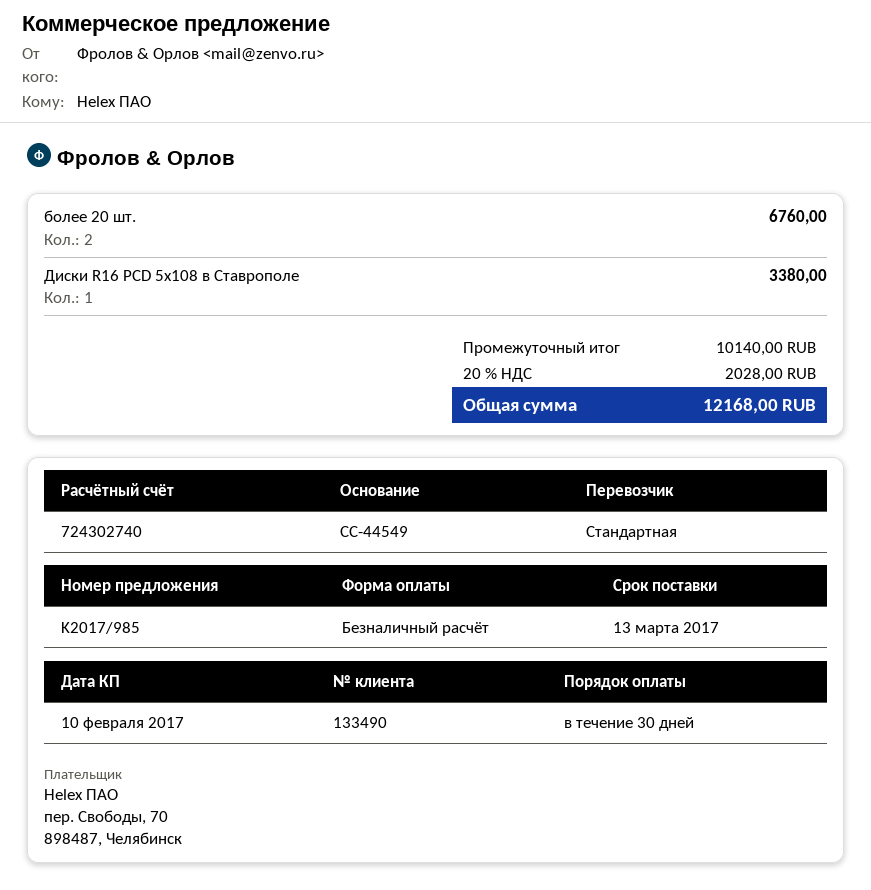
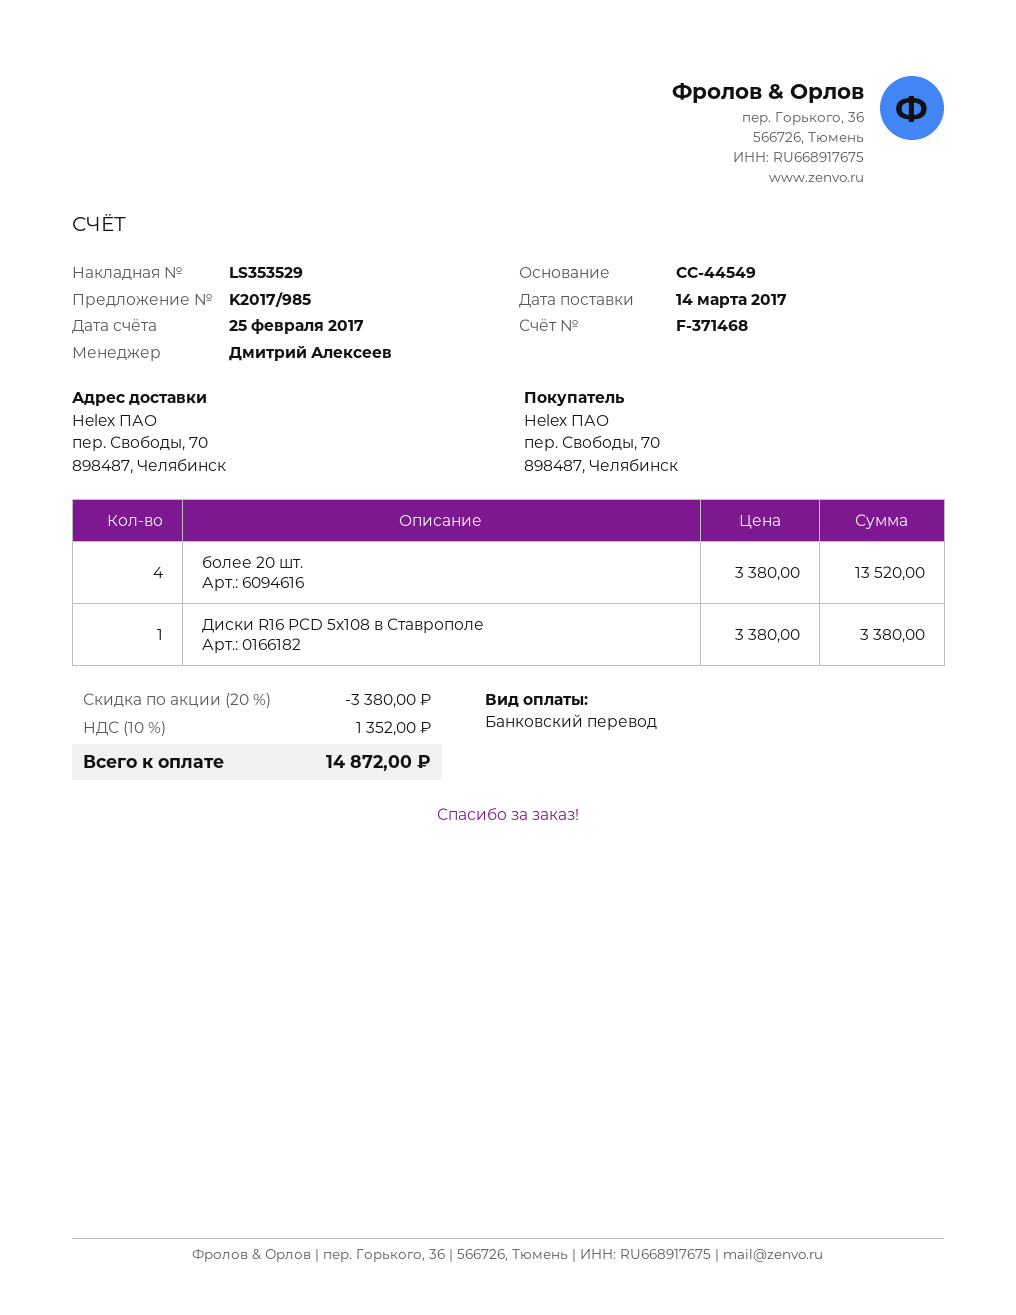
delivery date: 2017-03-13 -> 2017-03-14
более 20 шт.: 2 for 6760.00 -> 4 for 13520.00
discount: none -> 20% = 3380.00
tax: 20% = 2028.00 -> 10% = 1352.00
total: 12168.00 -> 14872.00

